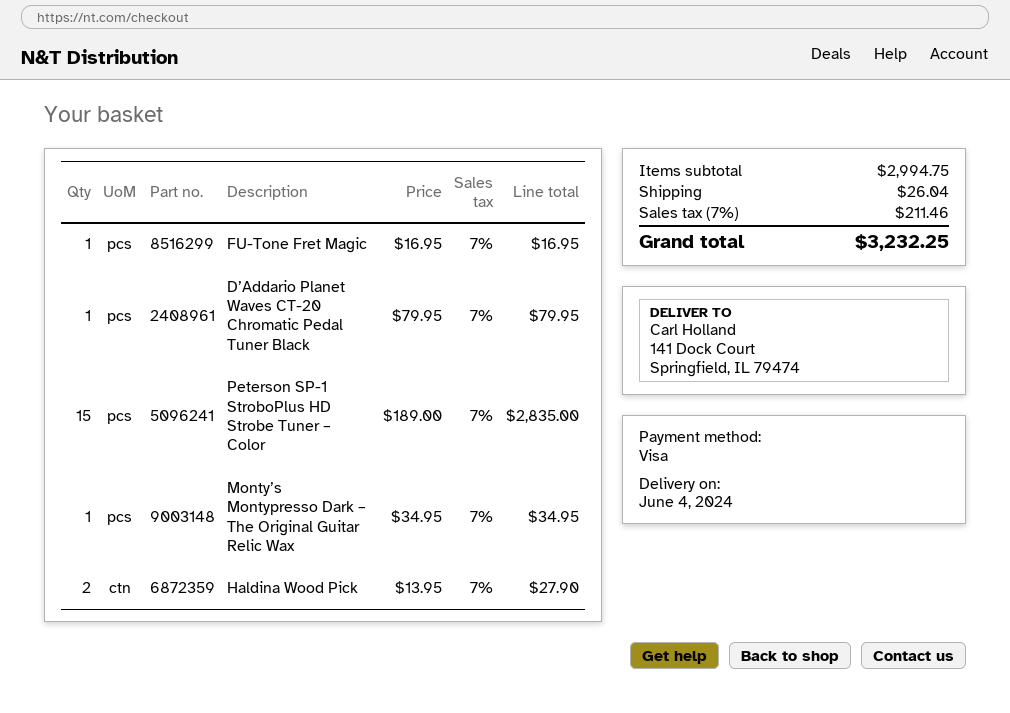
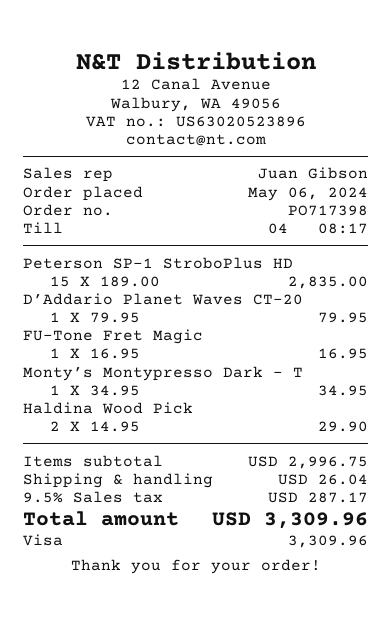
Haldina Wood Pick: 2 x 13.95 = 27.90 -> 2 x 14.95 = 29.90
subtotal: 2994.75 -> 2996.75
tax: 7% = 211.46 -> 9.5% = 287.17
total: 3232.25 -> 3309.96

